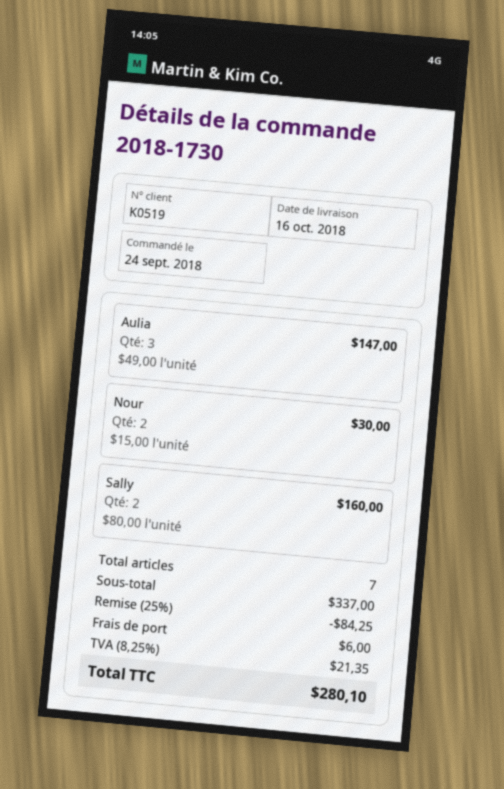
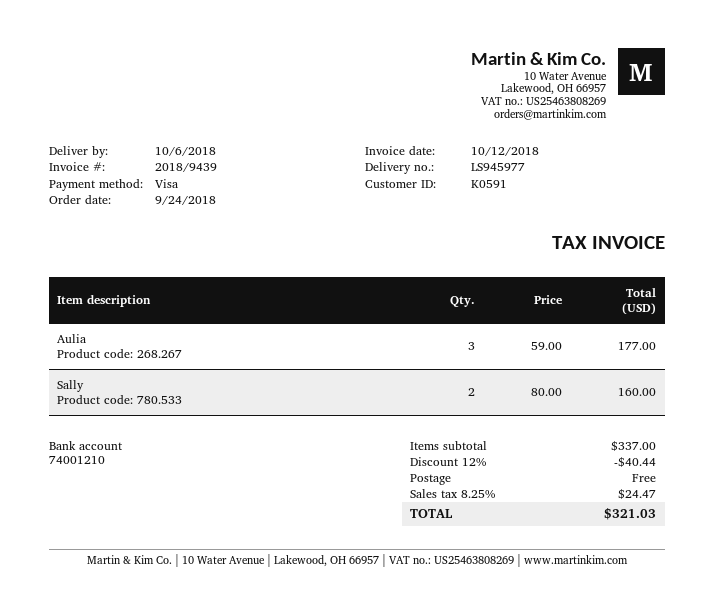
delivery date: 2018-10-16 -> 2018-10-06
customer number: K0519 -> K0591
Aulia: 3 x 49.00 = 147.00 -> 3 x 59.00 = 177.00
Nour: 2 x 15.00 = 30.00 -> none
discount: 25% = 84.25 -> 12% = 40.44
shipping: 6.00 -> 0.00
tax: 8.25% = 21.35 -> 8.25% = 24.47
total: 280.10 -> 321.03

